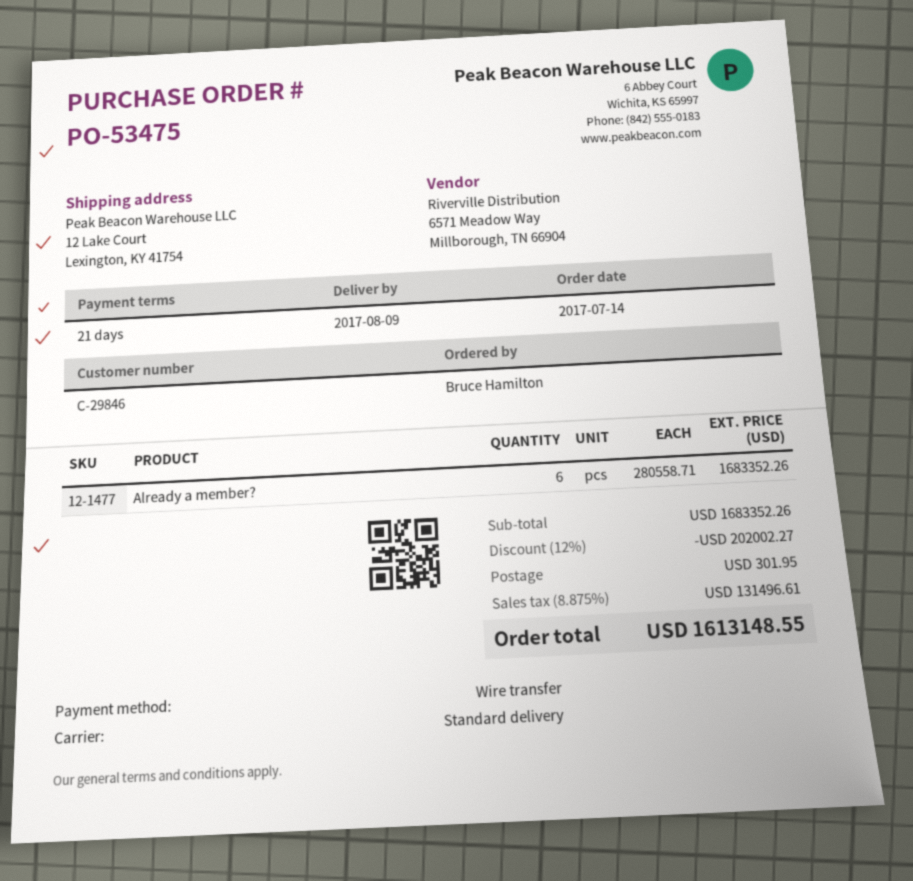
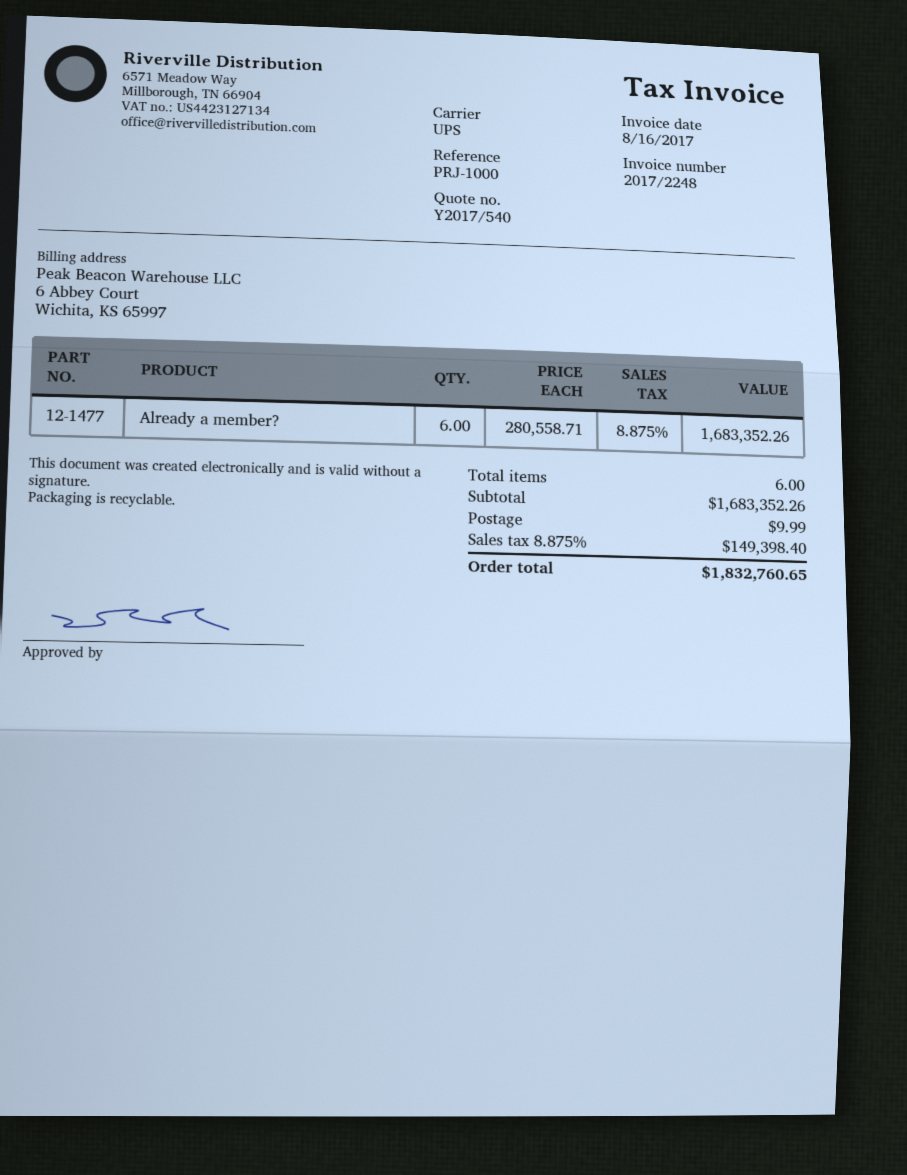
shipping method: standard -> UPS
discount: 12% = 202002.27 -> none
shipping: 301.95 -> 9.99
tax: 8.875% = 131496.61 -> 8.875% = 149398.40
total: 1613148.55 -> 1832760.65

